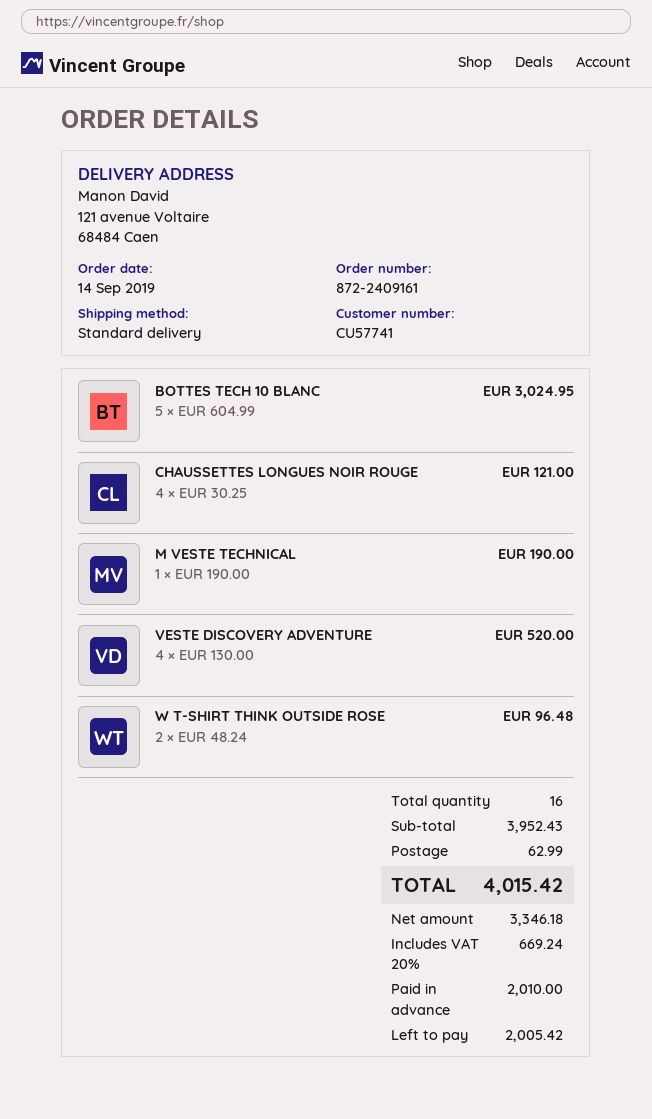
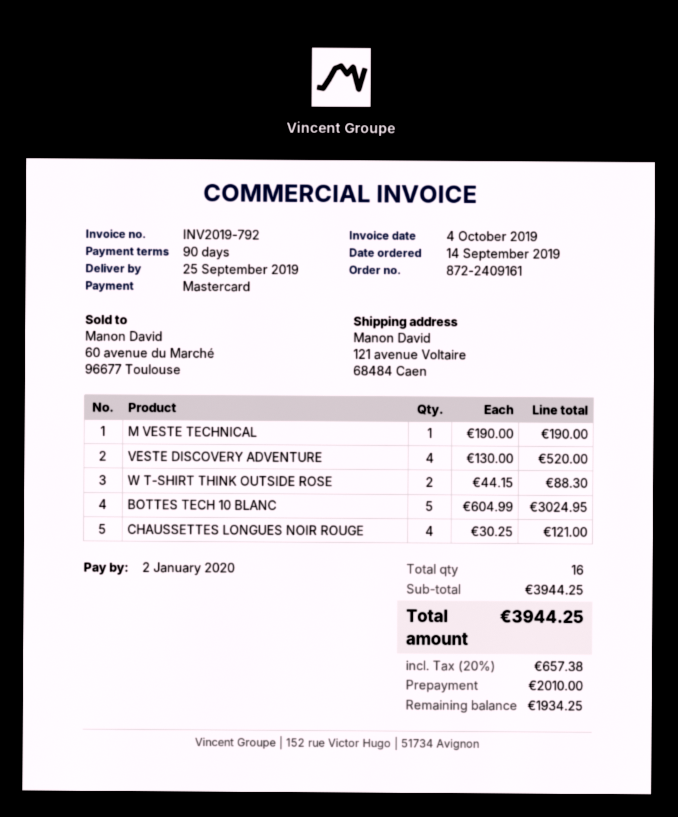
W T-SHIRT THINK OUTSIDE ROSE: 2 x 48.24 = 96.48 -> 2 x 44.15 = 88.30
subtotal: 3952.43 -> 3944.25
shipping: 62.99 -> none
tax: 20% = 669.24 -> 20% = 657.38
total: 4015.42 -> 3944.25
balance: 2005.42 -> 1934.25

